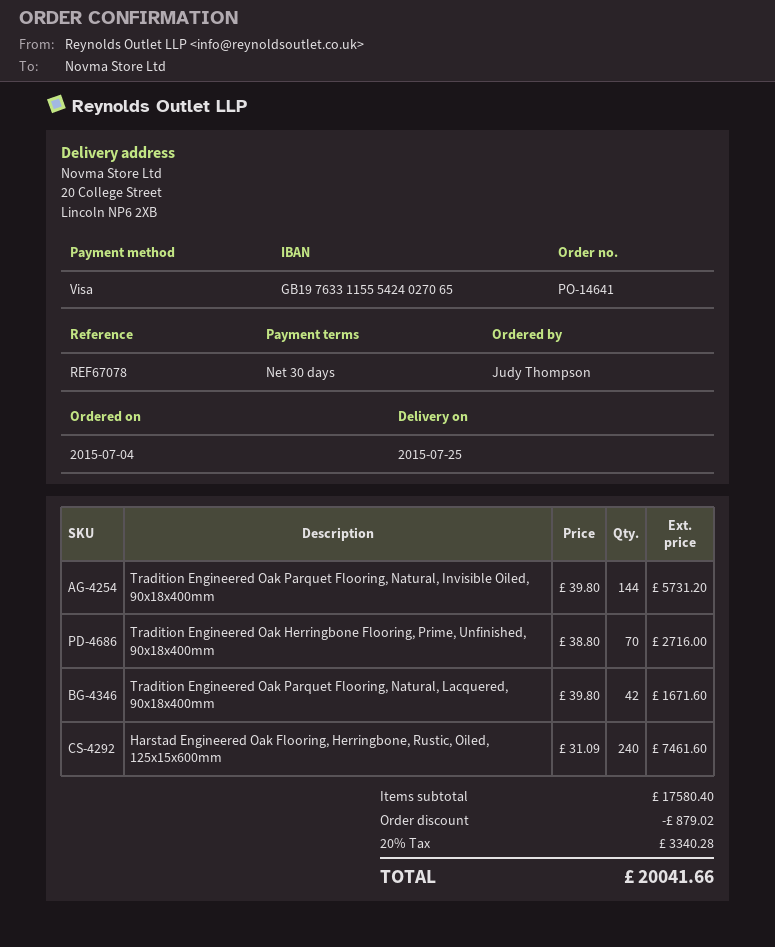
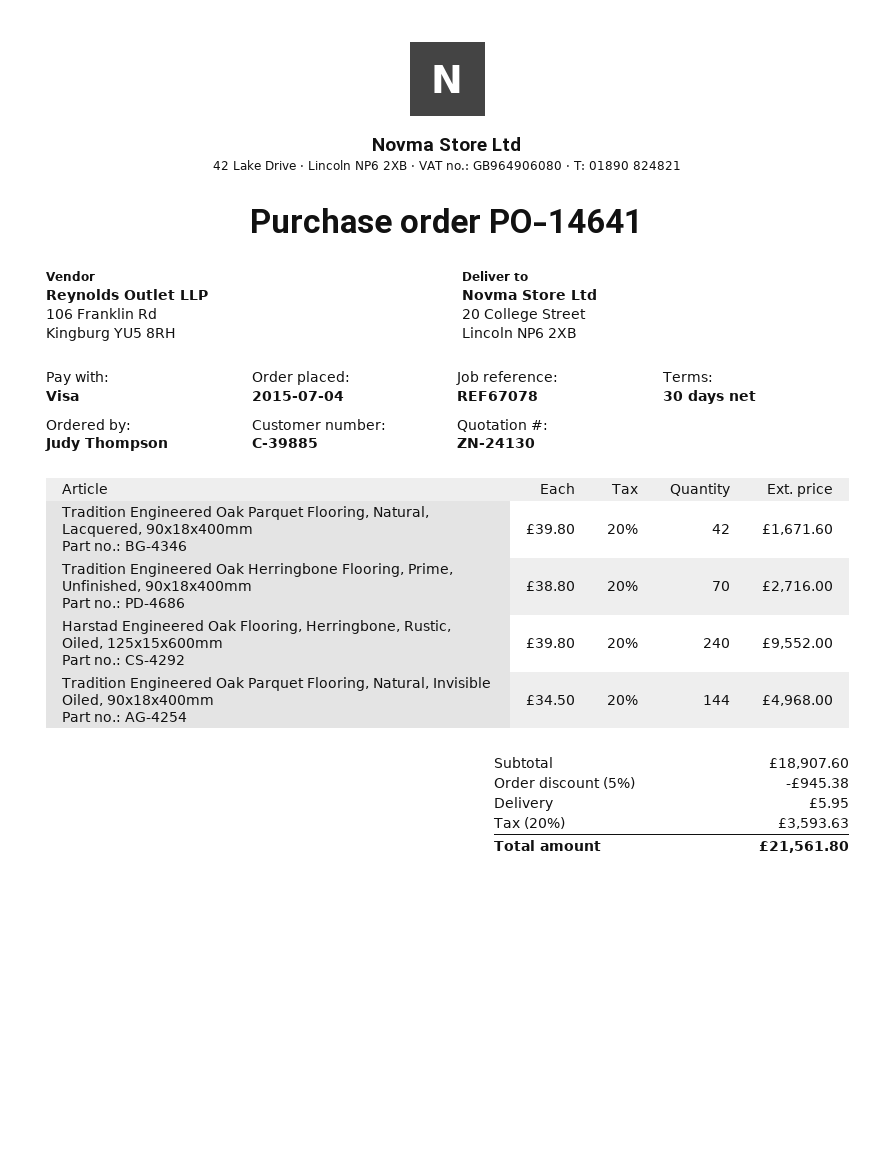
Tradition Engineered Oak Parquet Flooring, Natural, Invisible Oiled, 90x18x400mm: 144 x 39.80 = 5731.20 -> 144 x 34.50 = 4968.00
Harstad Engineered Oak Flooring, Herringbone, Rustic, Oiled, 125x15x600mm: 240 x 31.09 = 7461.60 -> 240 x 39.80 = 9552.00
subtotal: 17580.40 -> 18907.60
discount: 879.02 -> 945.38
shipping: none -> 5.95
tax: 20% = 3340.28 -> 20% = 3593.63
total: 20041.66 -> 21561.80

